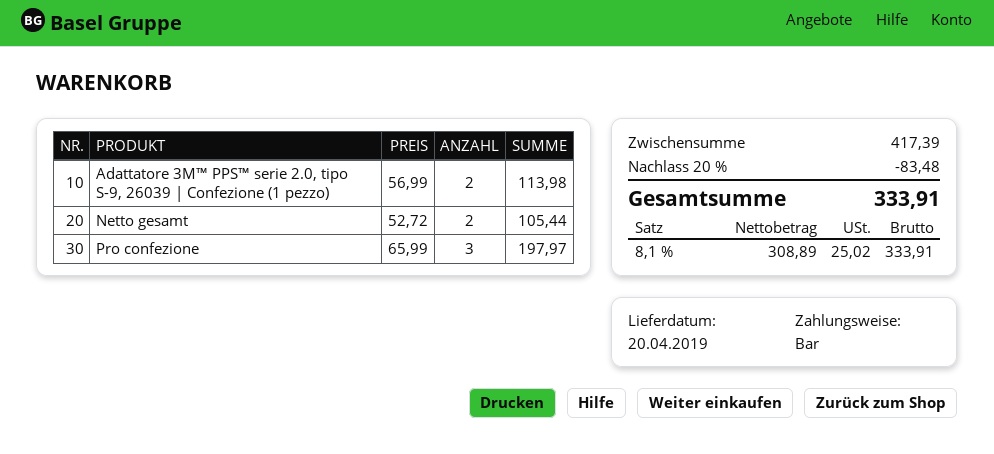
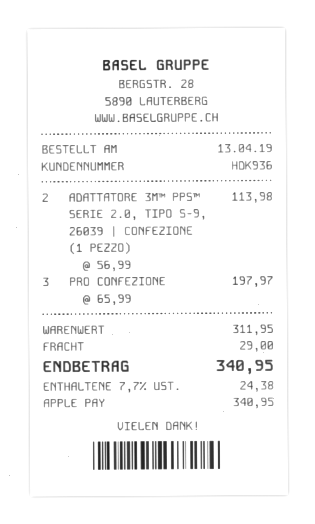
payment method: cash -> Apple Pay
Netto gesamt: 2 x 52.72 = 105.44 -> none
subtotal: 417.39 -> 311.95
discount: 20% = 83.48 -> none
shipping: none -> 29.00
tax: 8.1% = 25.02 -> 7.7% = 24.38
total: 333.91 -> 340.95

